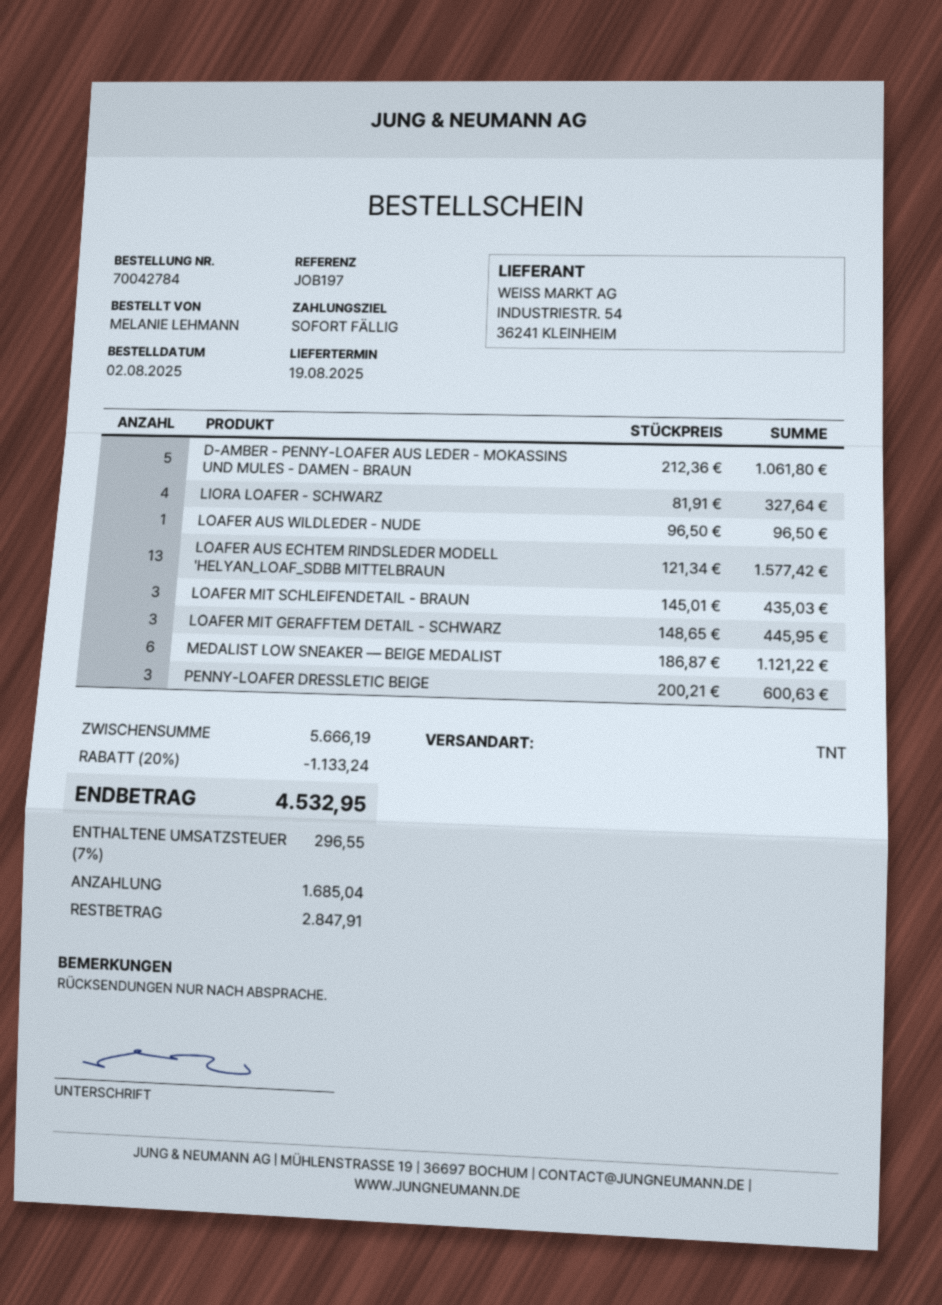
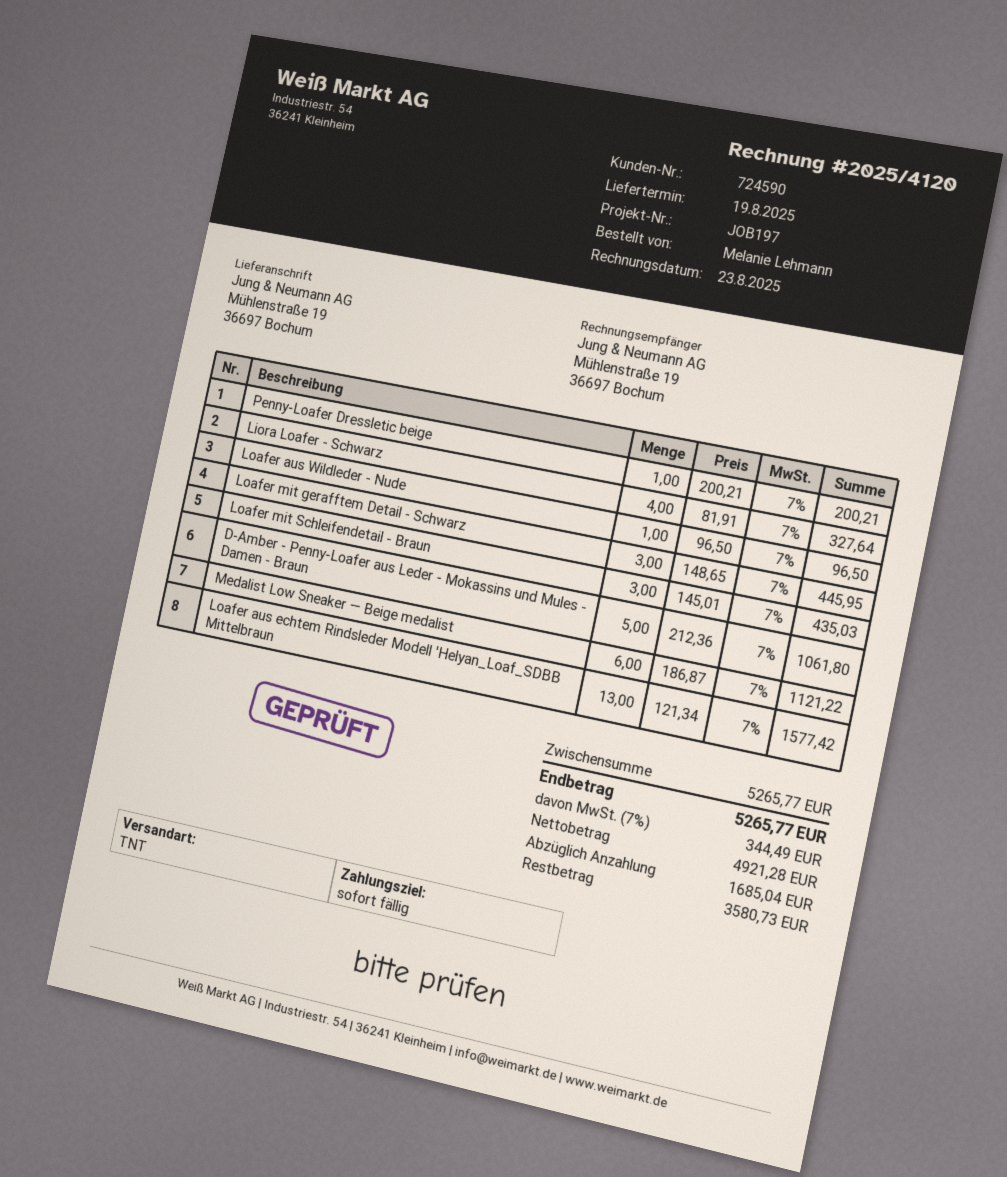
PENNY-LOAFER DRESSLETIC BEIGE: 3 x 200.21 = 600.63 -> 1 x 200.21 = 200.21
subtotal: 5666.19 -> 5265.77
discount: 20% = 1133.24 -> none
tax: 7% = 296.55 -> 7% = 344.49
total: 4532.95 -> 5265.77
balance: 2847.91 -> 3580.73

